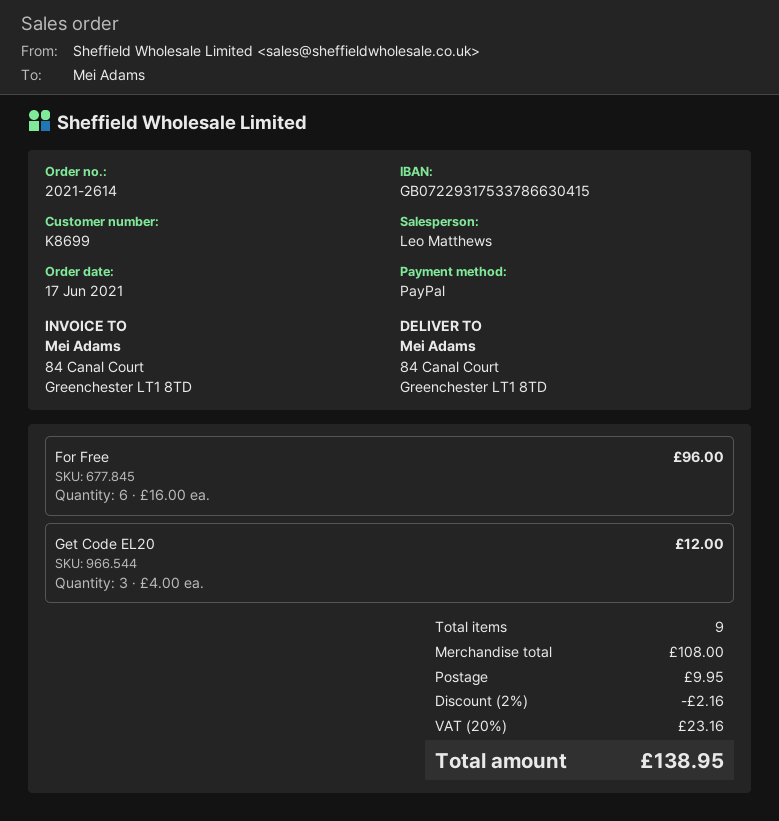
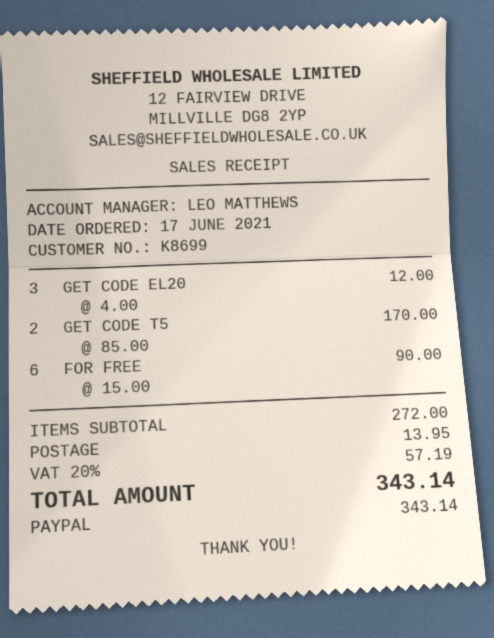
For Free: 6 x 16.00 = 96.00 -> 6 x 15.00 = 90.00
GET CODE T5: none -> 2 x 85.00 = 170.00
subtotal: 108.00 -> 272.00
discount: 2% = 2.16 -> none
shipping: 9.95 -> 13.95
tax: 20% = 23.16 -> 20% = 57.19
total: 138.95 -> 343.14

